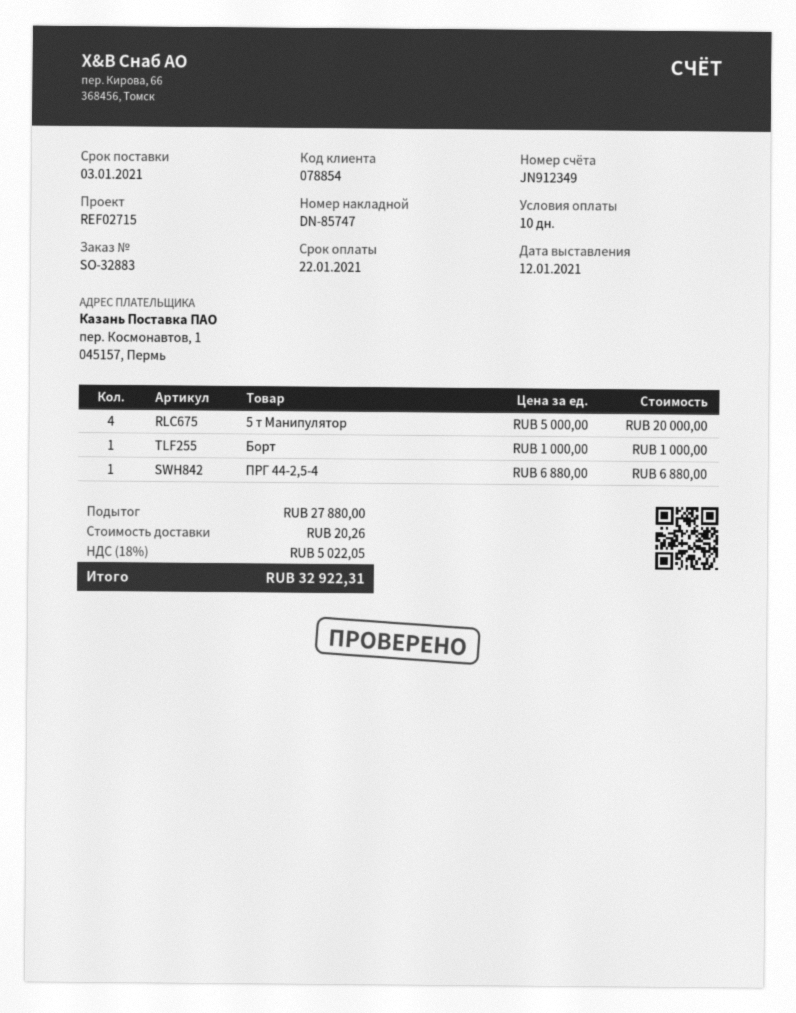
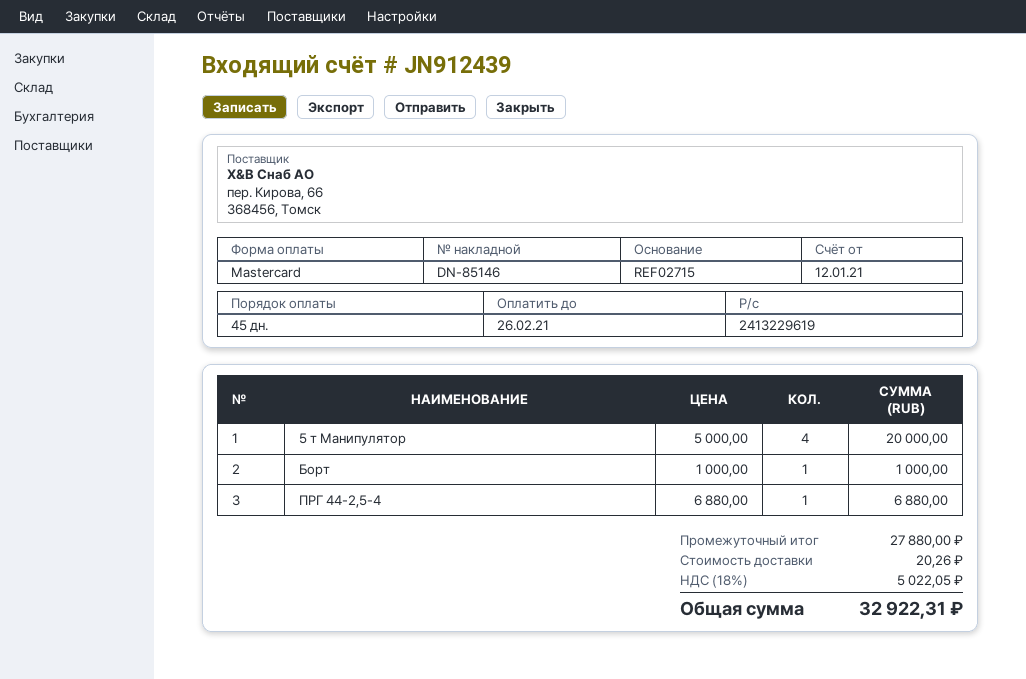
delivery note number: DN-85747 -> DN-85146
invoice number: JN912349 -> JN912439
payment terms: 10 days -> 45 days
due date: 2021-01-22 -> 2021-02-26

